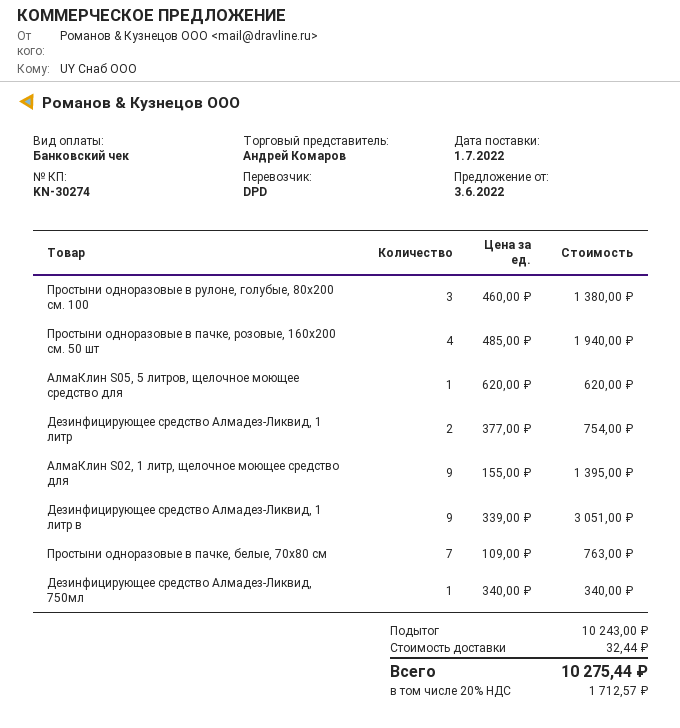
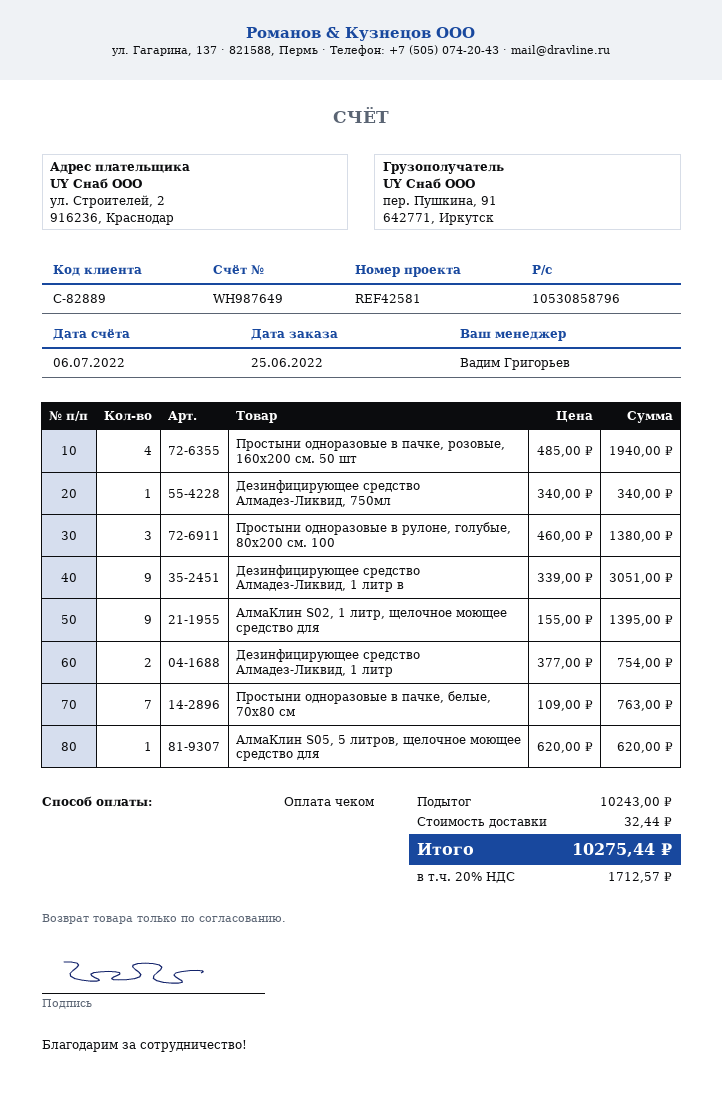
sales rep: Андрей Комаров -> Вадим Григорьев

